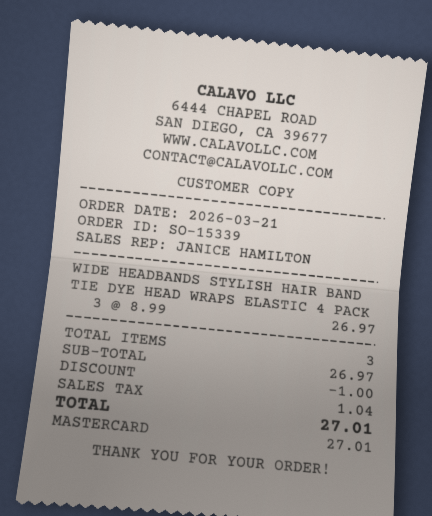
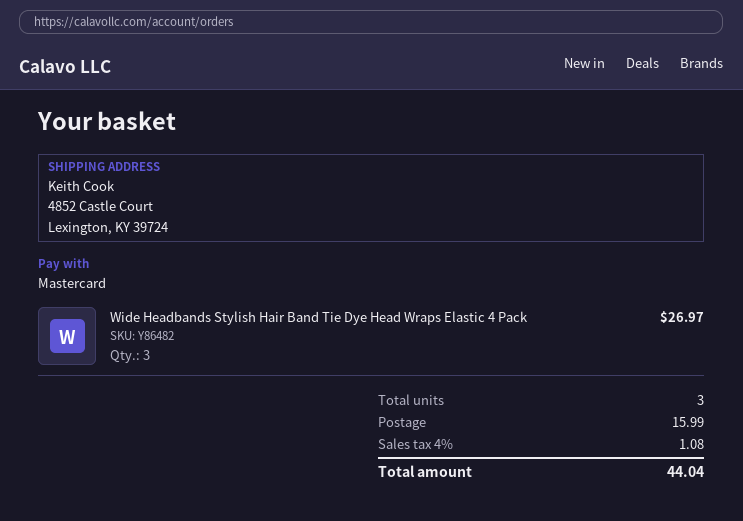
discount: 1.00 -> none
shipping: none -> 15.99
tax: 1.04 -> 1.08
total: 27.01 -> 44.04

